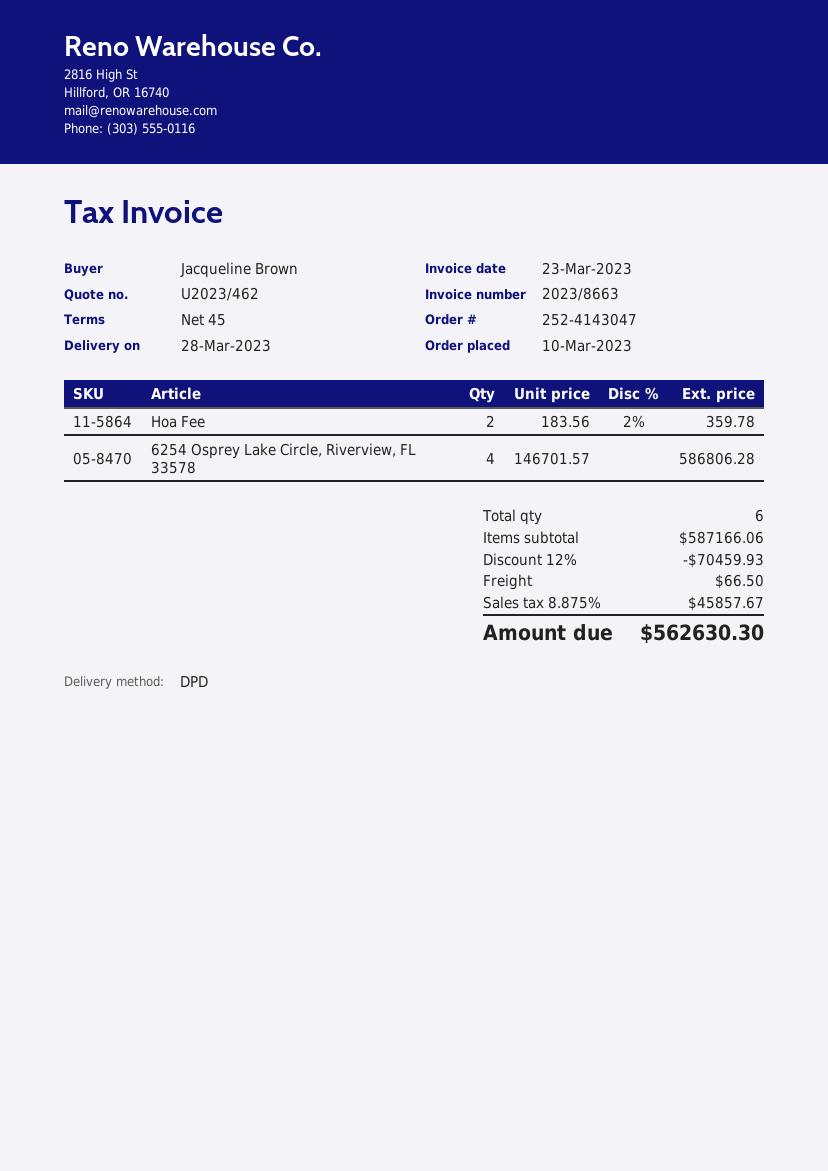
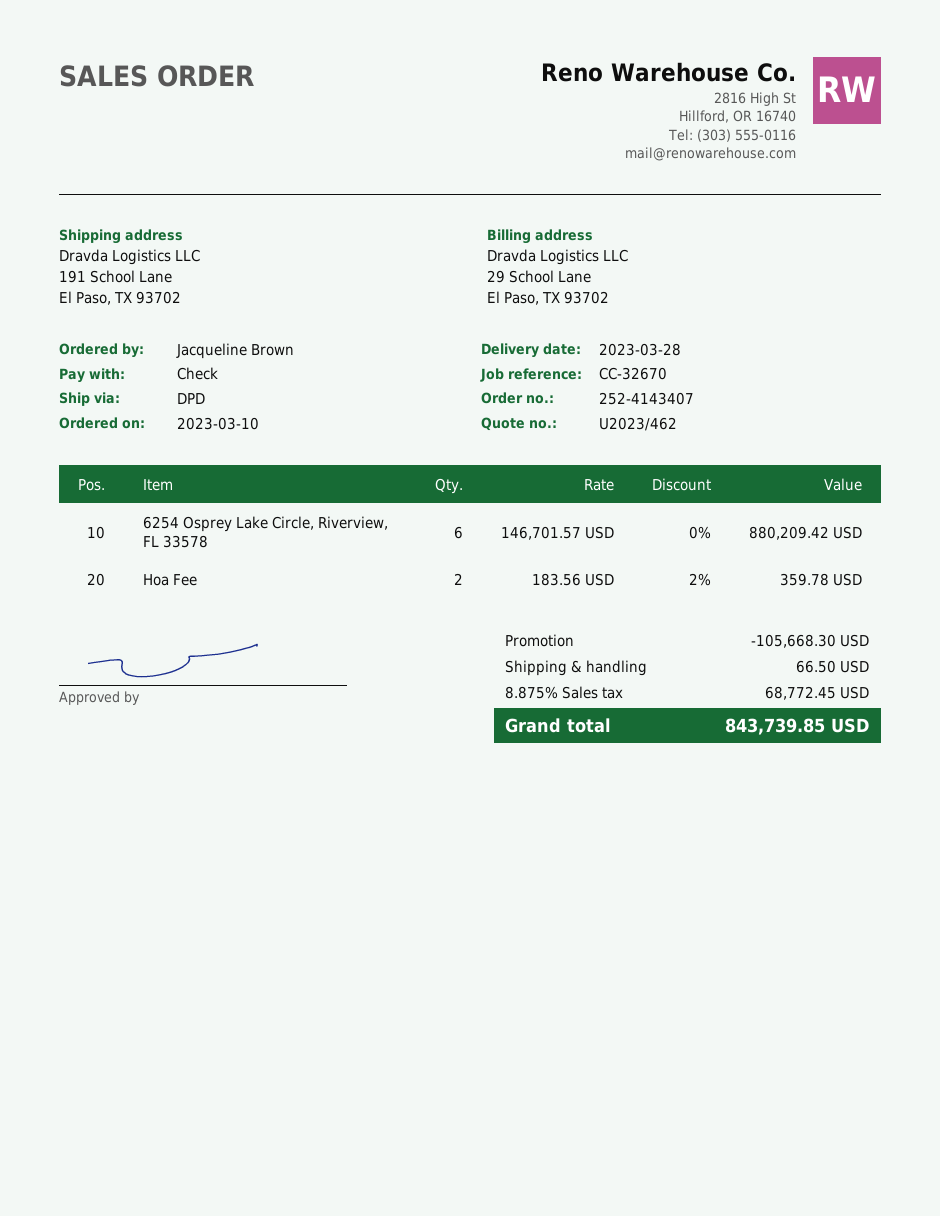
order number: 252-4143047 -> 252-4143407
6254 Osprey Lake Circle, Riverview, FL 33578: 4 x 146701.57 = 586806.28 -> 6 x 146701.57 = 880209.42
discount: 70459.93 -> 105668.30
tax: 8.875% = 45857.67 -> 8.875% = 68772.45
total: 562630.30 -> 843739.85

